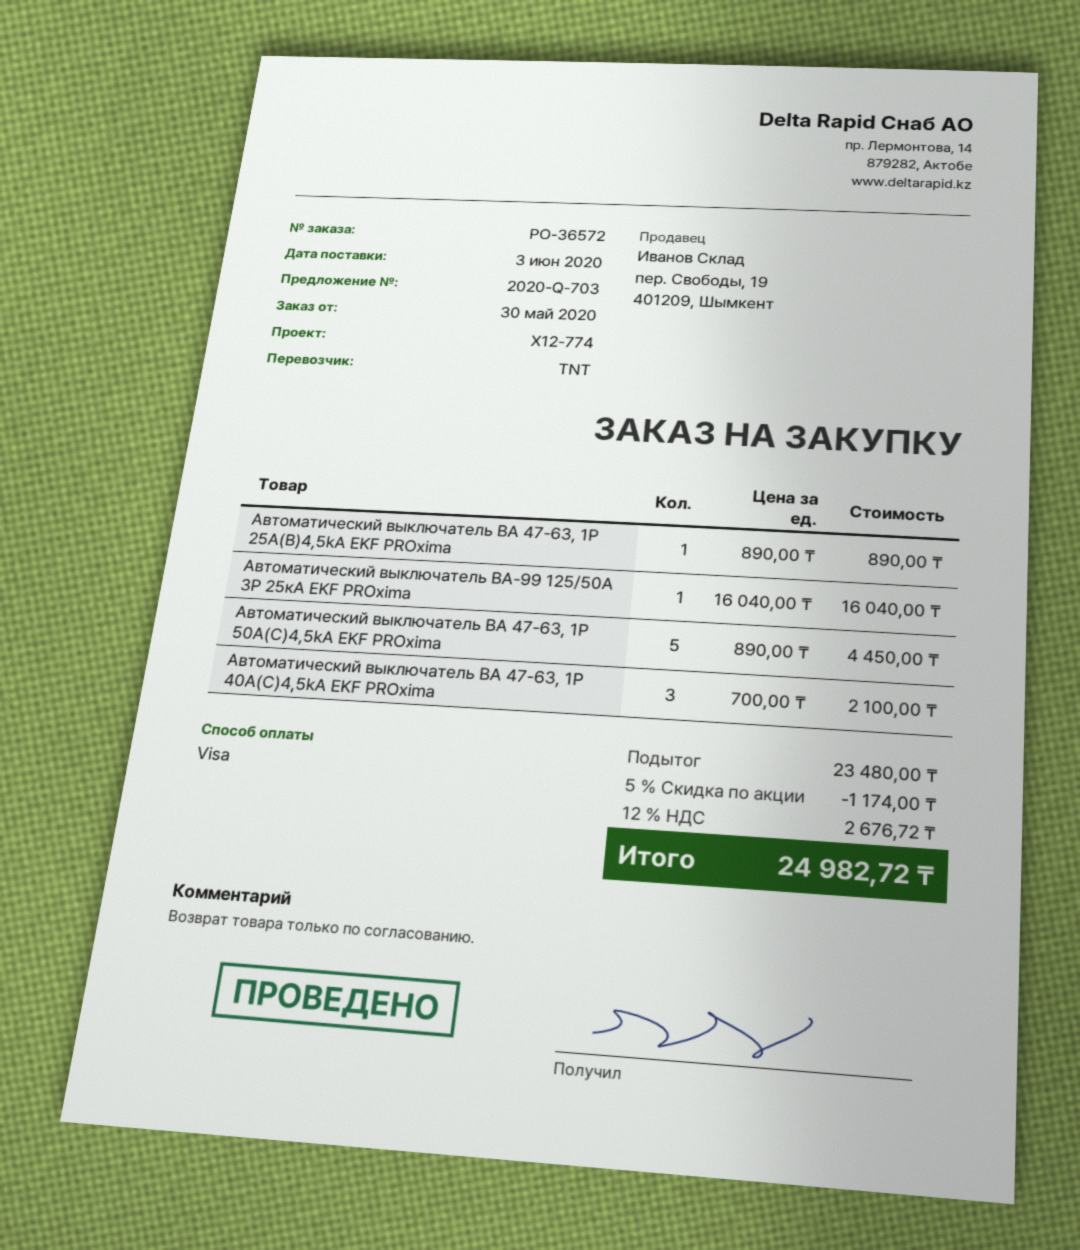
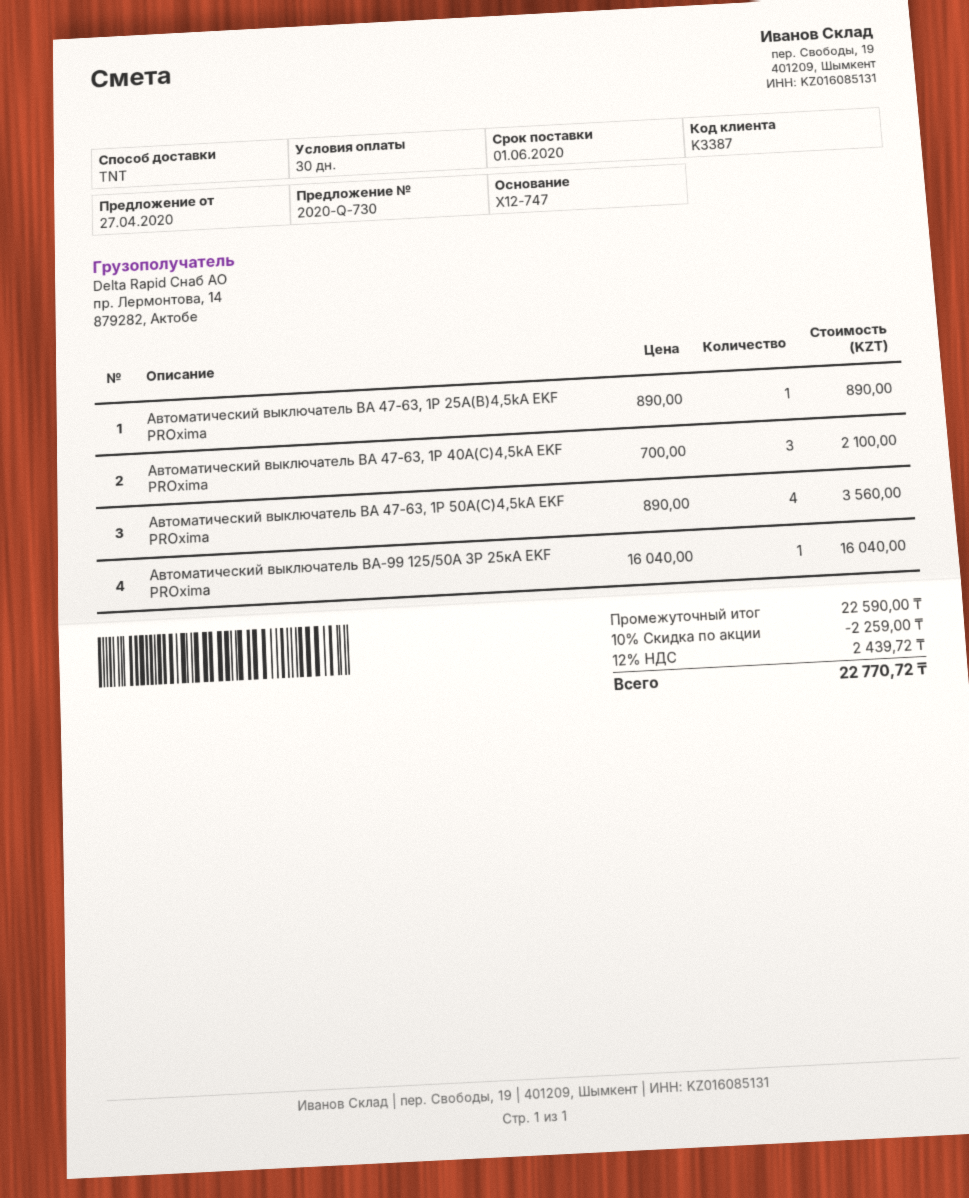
quote number: 2020-Q-703 -> 2020-Q-730
delivery date: 2020-06-03 -> 2020-06-01
reference: X12-774 -> X12-747
Автоматический выключатель ВА 47-63, 1P 50А(С)4,5kA EKF PROxima: 5 x 890.00 = 4450.00 -> 4 x 890.00 = 3560.00
subtotal: 23480.00 -> 22590.00
discount: 5% = 1174.00 -> 10% = 2259.00
tax: 12% = 2676.72 -> 12% = 2439.72
total: 24982.72 -> 22770.72

